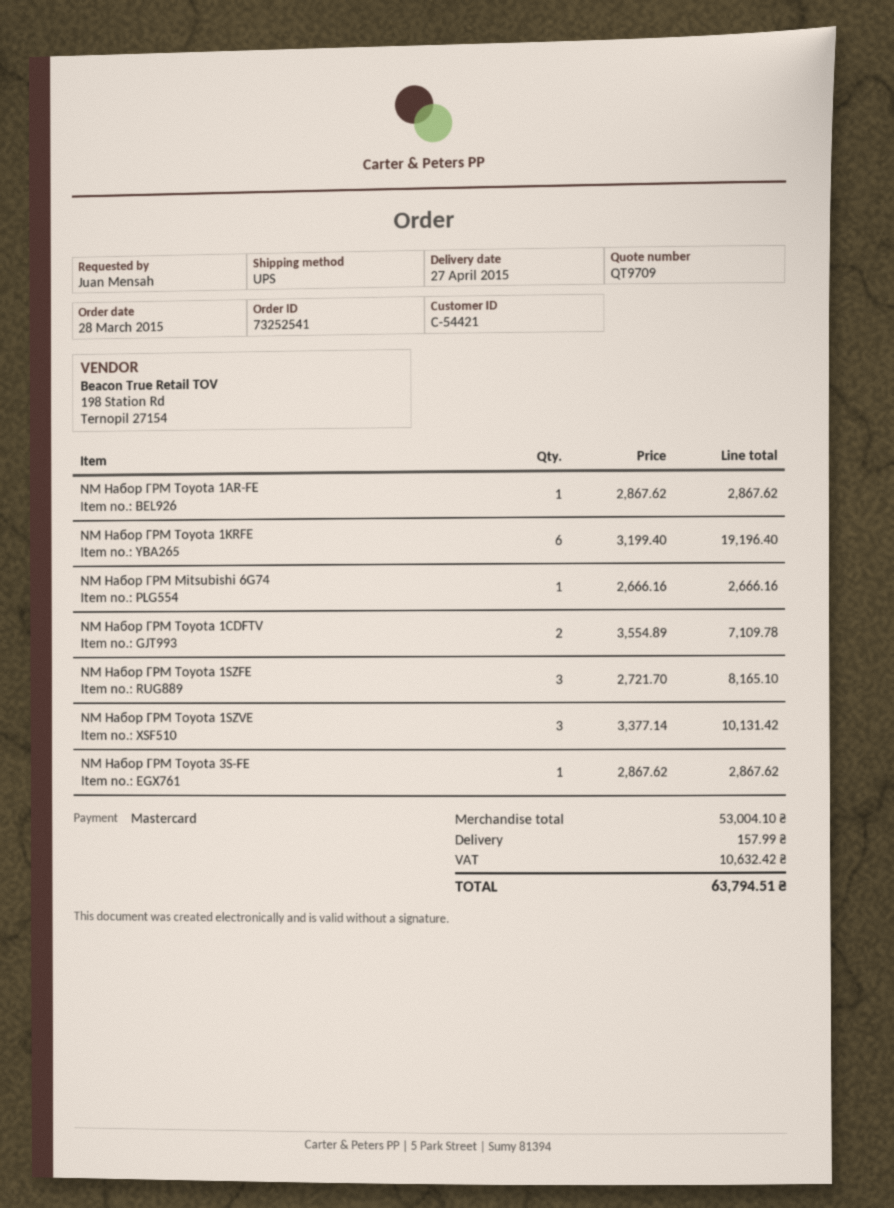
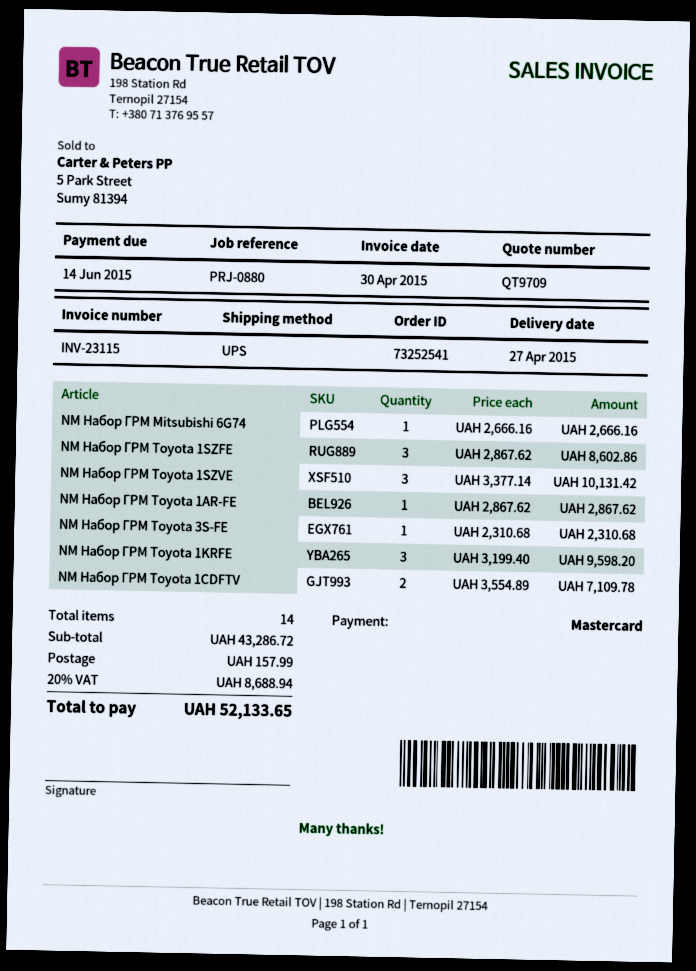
NM Набор ГРМ Toyota 1KRFE: 6 x 3199.40 = 19196.40 -> 3 x 3199.40 = 9598.20
NM Набор ГРМ Toyota 1SZFE: 3 x 2721.70 = 8165.10 -> 3 x 2867.62 = 8602.86
NM Набор ГРМ Toyota 3S-FE: 1 x 2867.62 = 2867.62 -> 1 x 2310.68 = 2310.68
subtotal: 53004.10 -> 43286.72
tax: 10632.42 -> 8688.94
total: 63794.51 -> 52133.65

